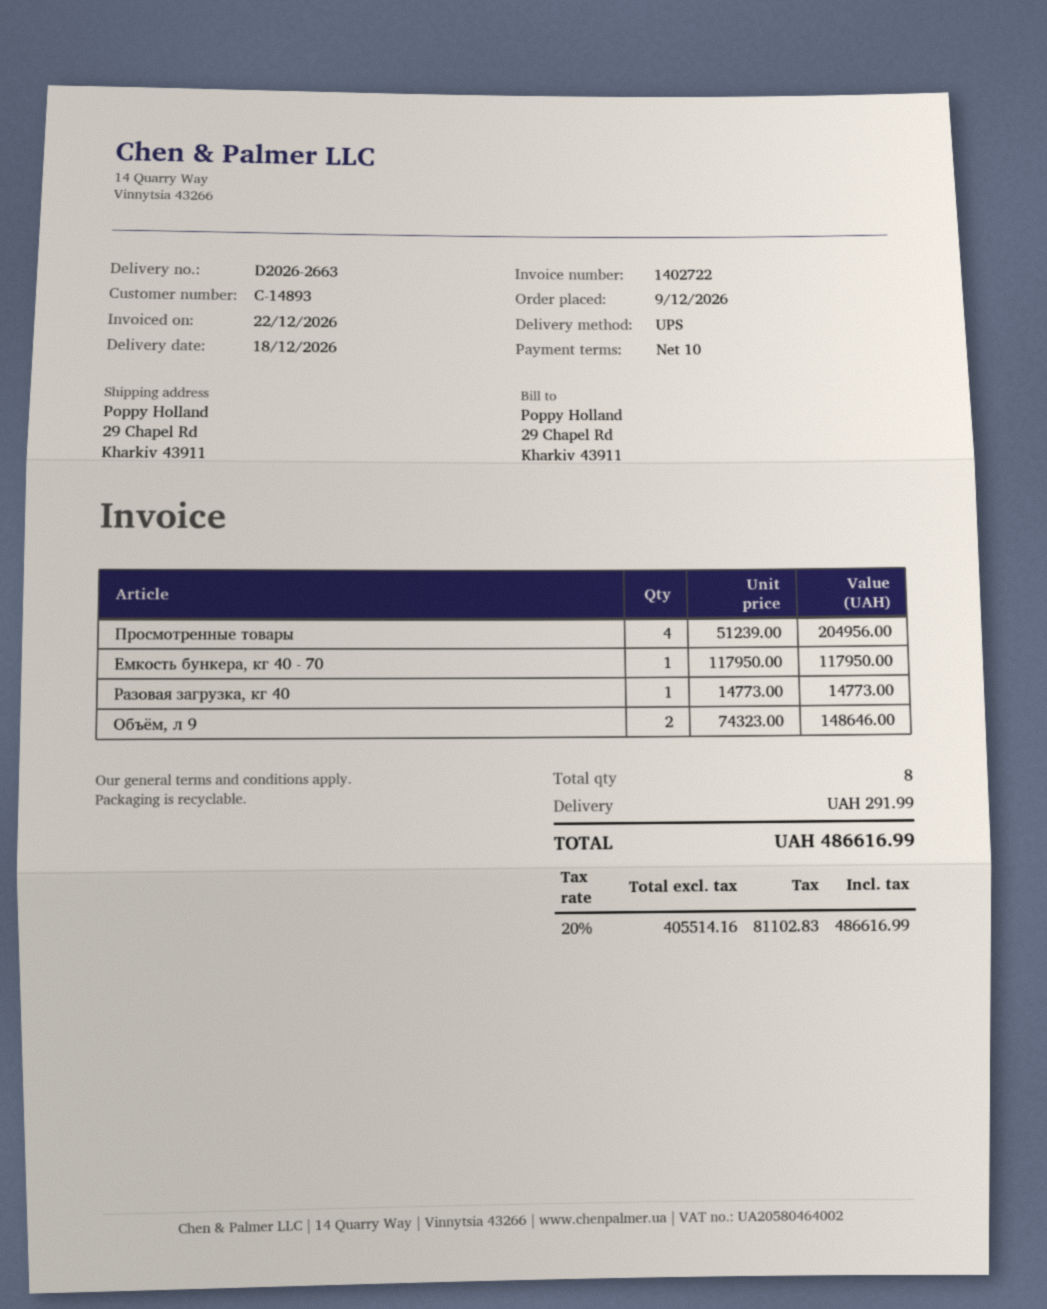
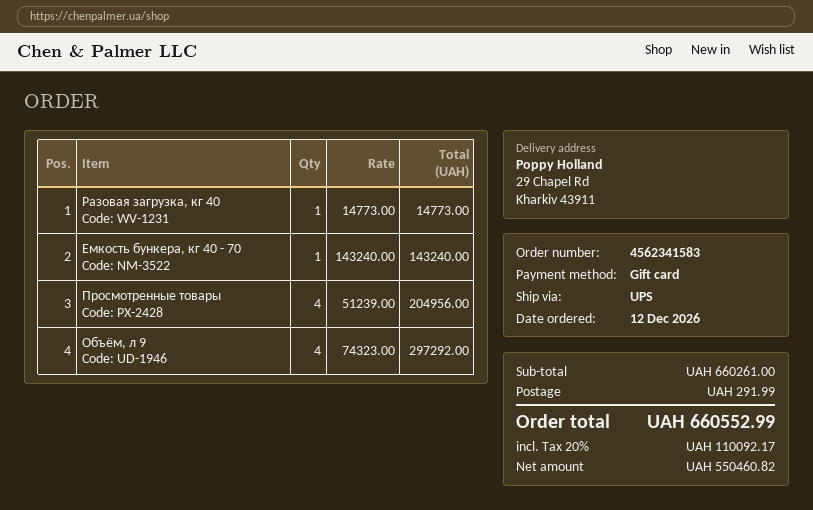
order date: 2026-12-09 -> 2026-12-12
Емкость бункера, кг 40 - 70: 1 x 117950.00 = 117950.00 -> 1 x 143240.00 = 143240.00
Объём, л 9: 2 x 74323.00 = 148646.00 -> 4 x 74323.00 = 297292.00
net: 405514.16 -> 550460.82
tax: 20% = 81102.83 -> 20% = 110092.17
total: 486616.99 -> 660552.99

